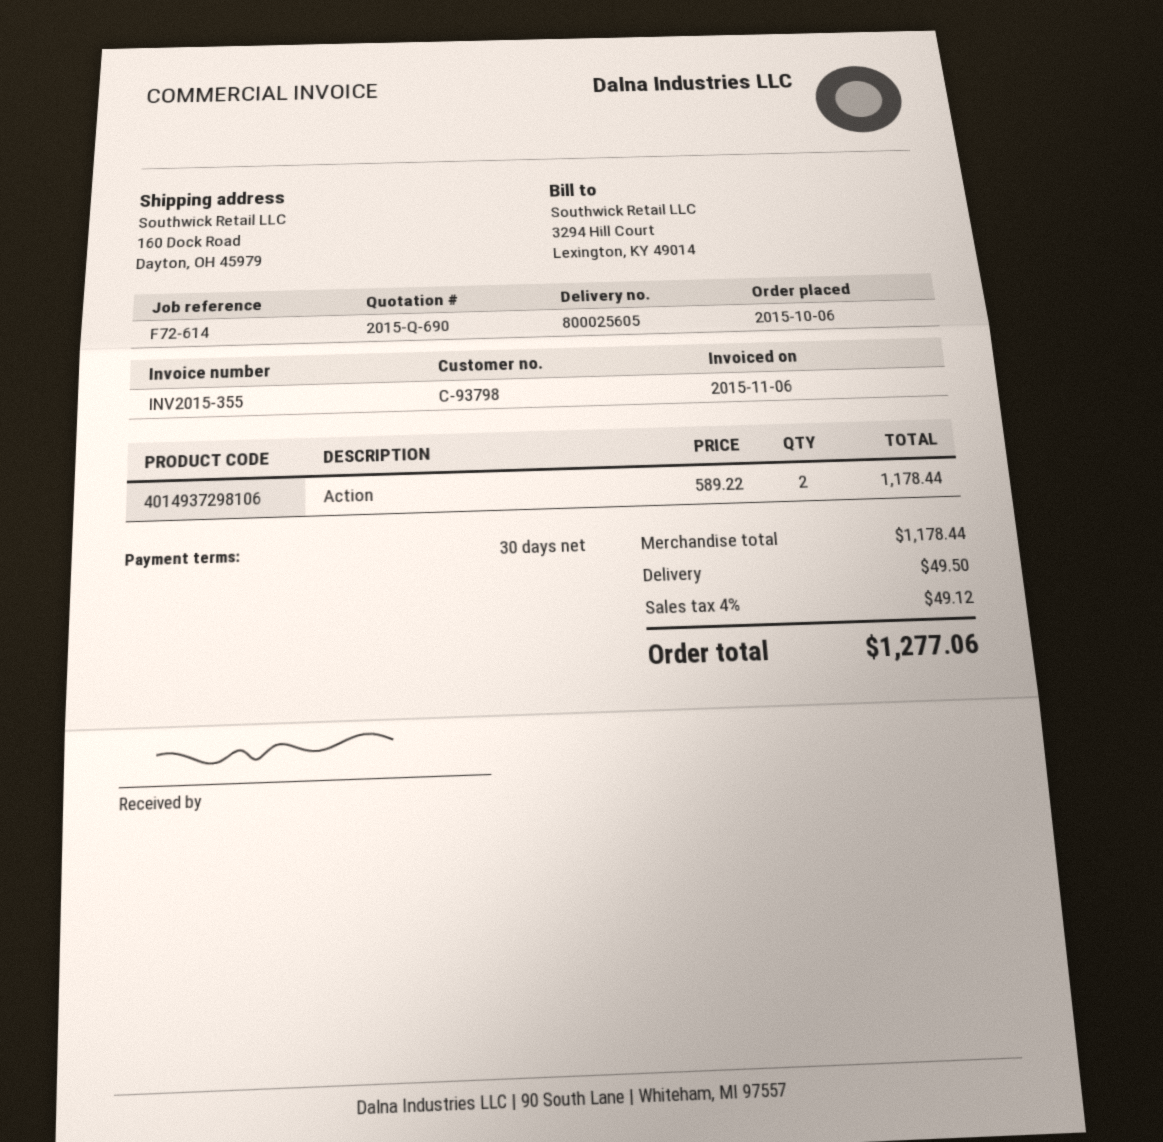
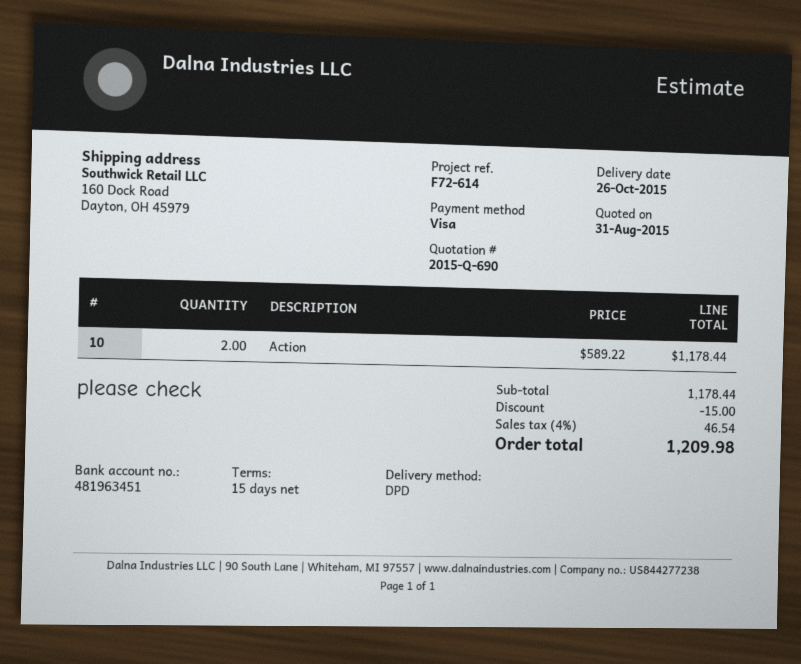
payment terms: 30 days -> 15 days
discount: none -> 15.00
shipping: 49.50 -> none
tax: 4% = 49.12 -> 4% = 46.54
total: 1277.06 -> 1209.98

